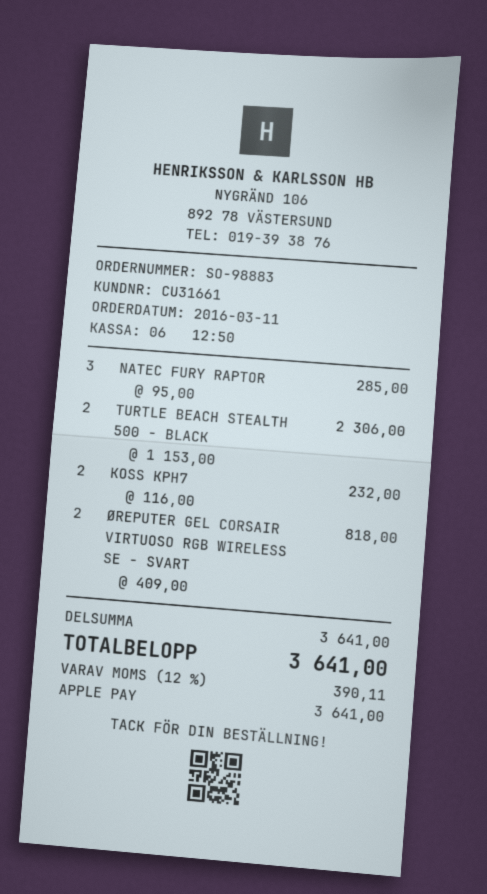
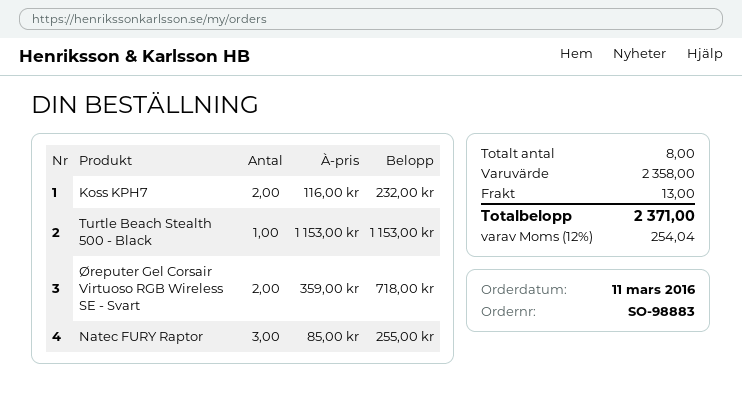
NATEC FURY RAPTOR: 3 x 95.00 = 285.00 -> 3 x 85.00 = 255.00
TURTLE BEACH STEALTH 500 - BLACK: 2 x 1153.00 = 2306.00 -> 1 x 1153.00 = 1153.00
ØREPUTER GEL CORSAIR VIRTUOSO RGB WIRELESS SE - SVART: 2 x 409.00 = 818.00 -> 2 x 359.00 = 718.00
subtotal: 3641.00 -> 2358.00
shipping: none -> 13.00
tax: 12% = 390.11 -> 12% = 254.04
total: 3641.00 -> 2371.00

